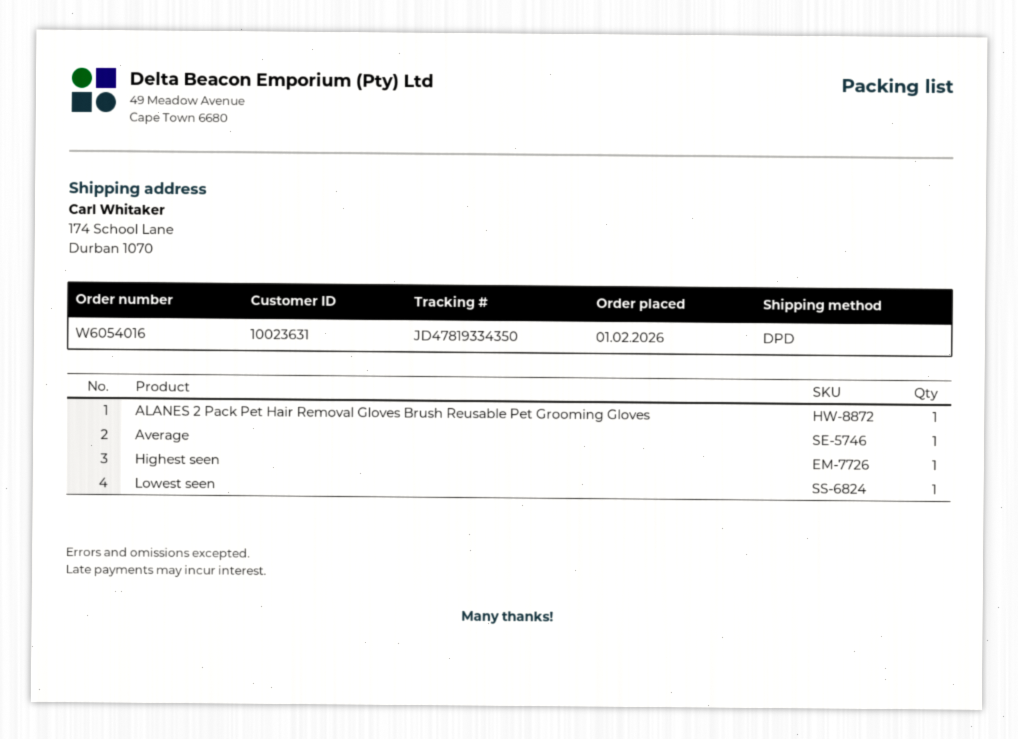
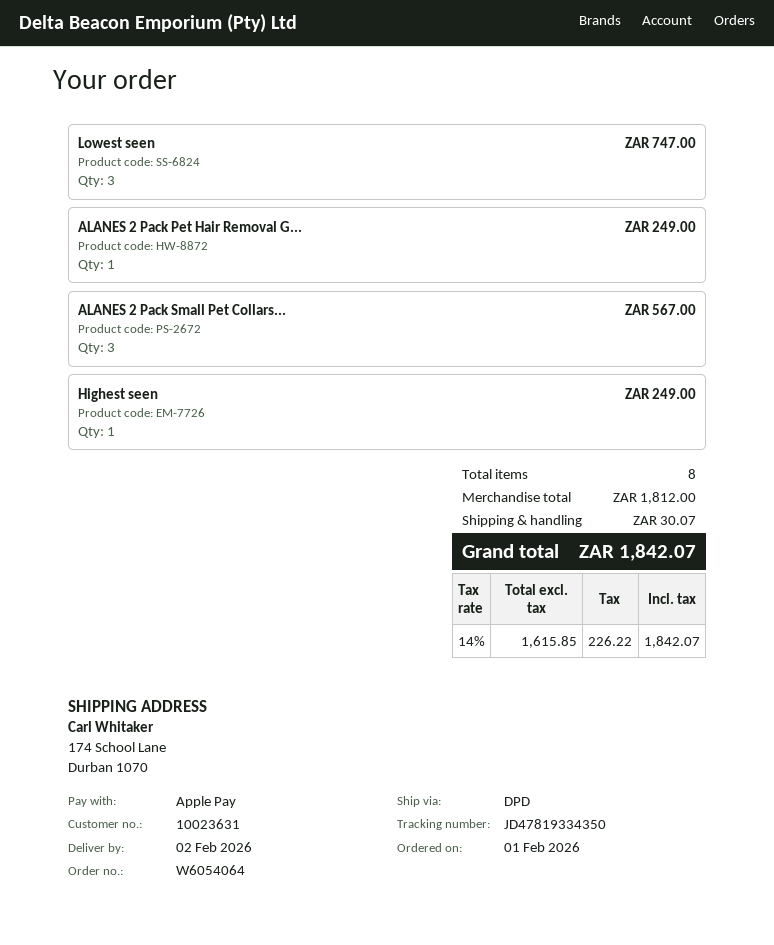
order number: W6054016 -> W6054064
Average: 1 -> none
Lowest seen: 1 -> 3
ALANES 2 Pack Small Pet Collars...: none -> 3

